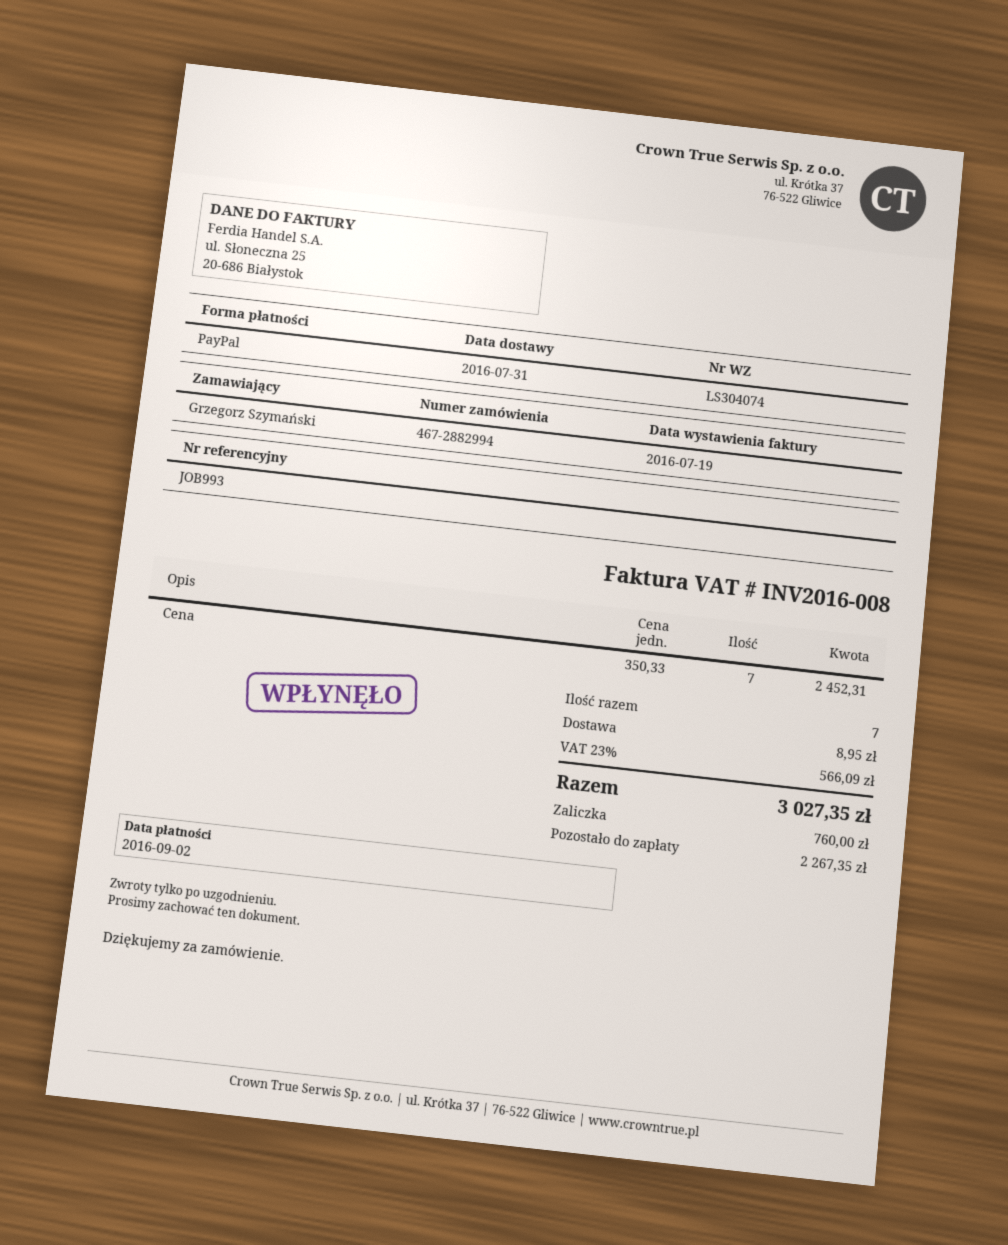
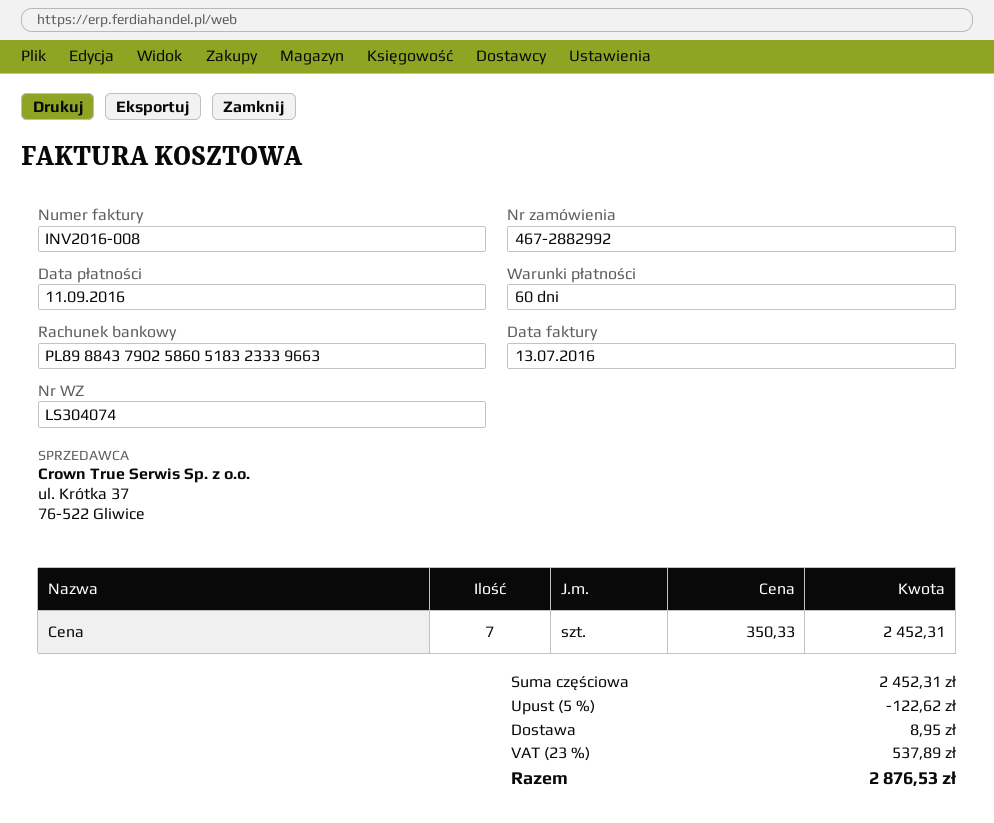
order number: 467-2882994 -> 467-2882992
invoice date: 2016-07-19 -> 2016-07-13
due date: 2016-09-02 -> 2016-09-11
discount: none -> 5% = 122.62
tax: 23% = 566.09 -> 23% = 537.89
total: 3027.35 -> 2876.53

